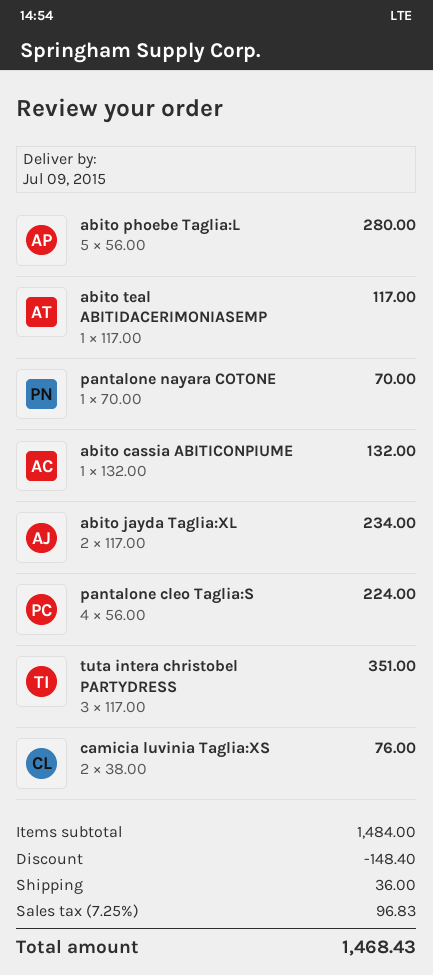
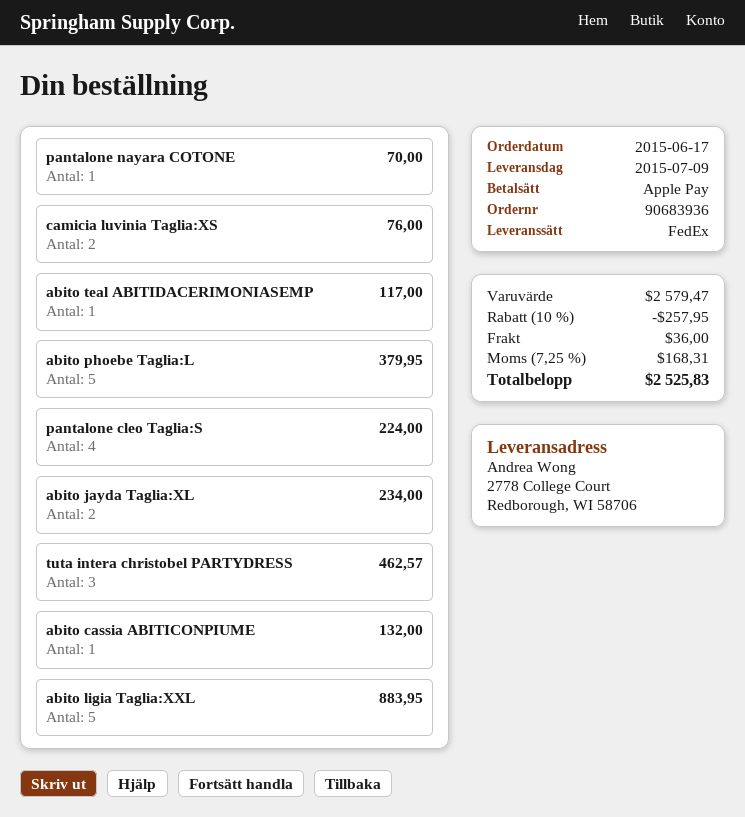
abito phoebe Taglia:L: 5 for 280.00 -> 5 for 379.95
tuta intera christobel PARTYDRESS: 3 for 351.00 -> 3 for 462.57
abito ligia Taglia:XXL: none -> 5 for 883.95
subtotal: 1484.00 -> 2579.47
discount: 148.40 -> 257.95
tax: 7.25% = 96.83 -> 7.25% = 168.31
total: 1468.43 -> 2525.83

